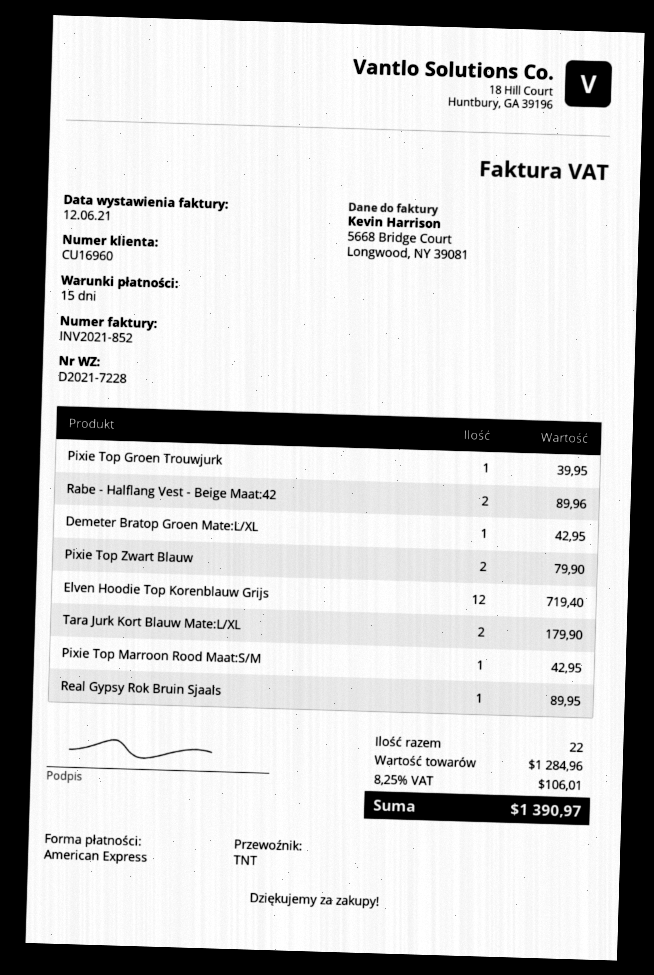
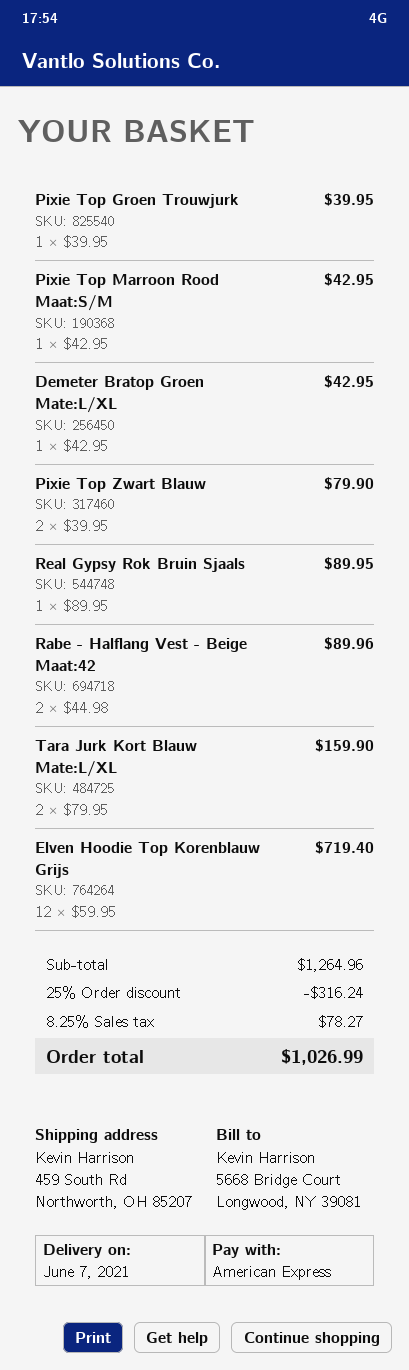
Tara Jurk Kort Blauw Mate:L/XL: 2 for 179.90 -> 2 for 159.90
subtotal: 1284.96 -> 1264.96
discount: none -> 25% = 316.24
tax: 8.25% = 106.01 -> 8.25% = 78.27
total: 1390.97 -> 1026.99

